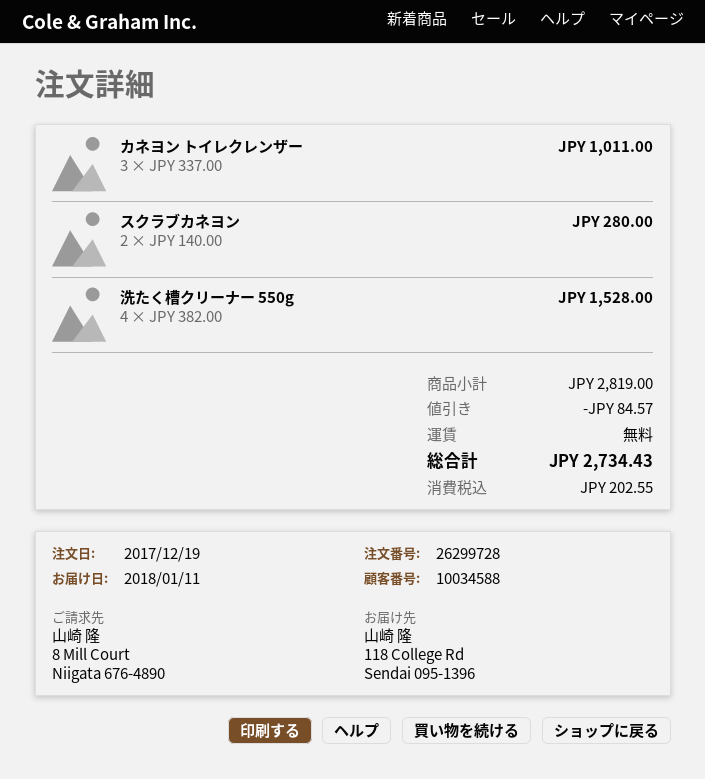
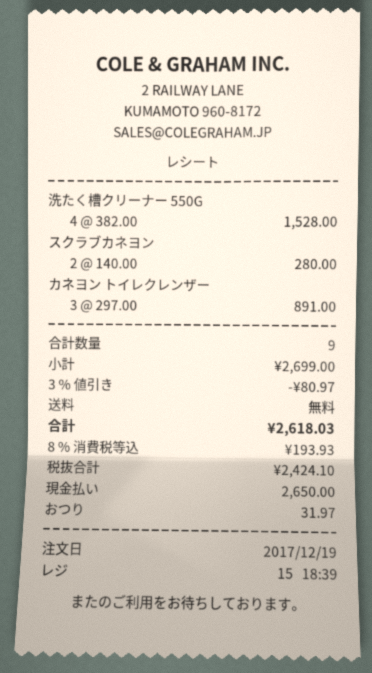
カネヨン トイレクレンザー: 3 x 337.00 = 1011.00 -> 3 x 297.00 = 891.00
subtotal: 2819.00 -> 2699.00
discount: 84.57 -> 80.97
tax: 202.55 -> 193.93
total: 2734.43 -> 2618.03

